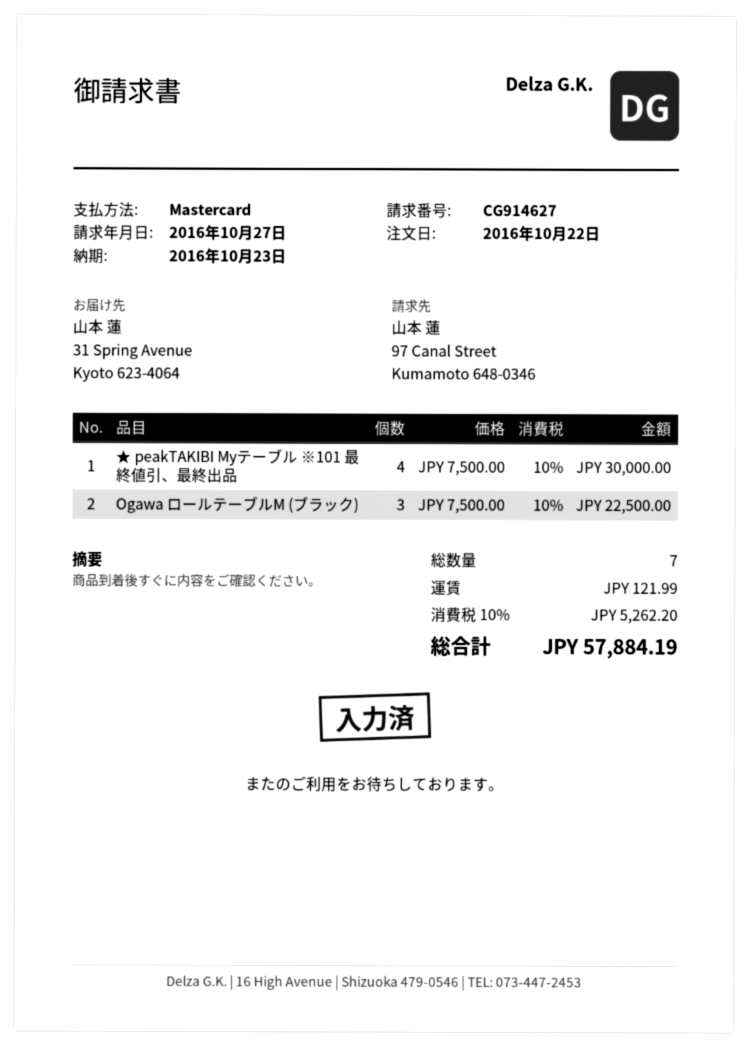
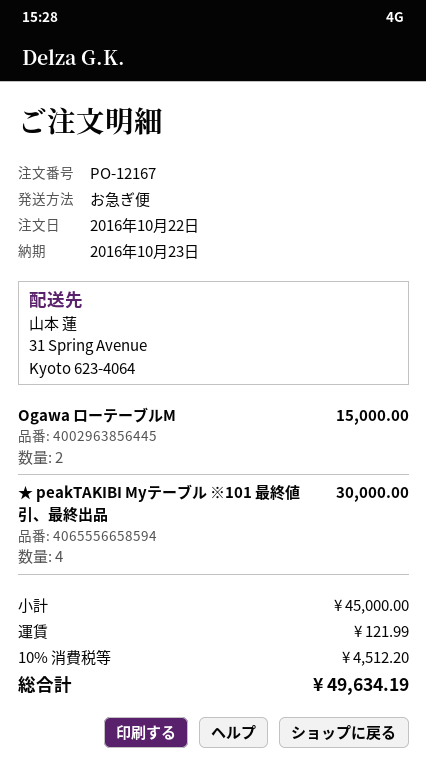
Ogawa ロールテーブルM (ブラック): 3 for 22500.00 -> none
Ogawa ローテーブルM: none -> 2 for 15000.00
tax: 10% = 5262.20 -> 10% = 4512.20
total: 57884.19 -> 49634.19

